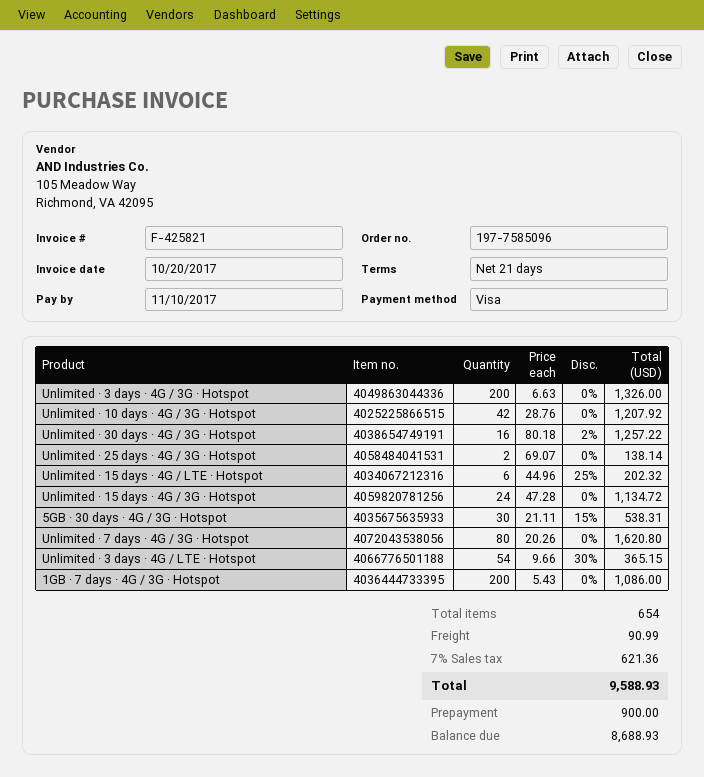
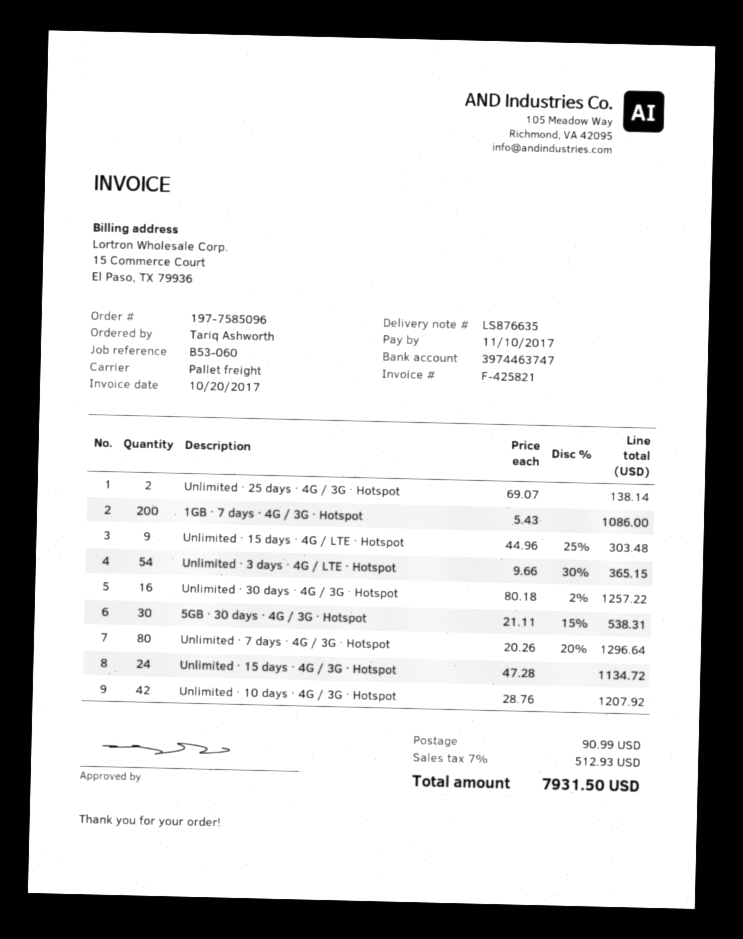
Unlimited · 3 days · 4G / 3G · Hotspot: 200 x 6.63 = 1326.00 -> none
Unlimited · 15 days · 4G / LTE · Hotspot: 6 x 44.96 - 25% = 202.32 -> 9 x 44.96 - 25% = 303.48
Unlimited · 7 days · 4G / 3G · Hotspot: 80 x 20.26 = 1620.80 -> 80 x 20.26 - 20% = 1296.64
tax: 7% = 621.36 -> 7% = 512.93
total: 9588.93 -> 7931.50

